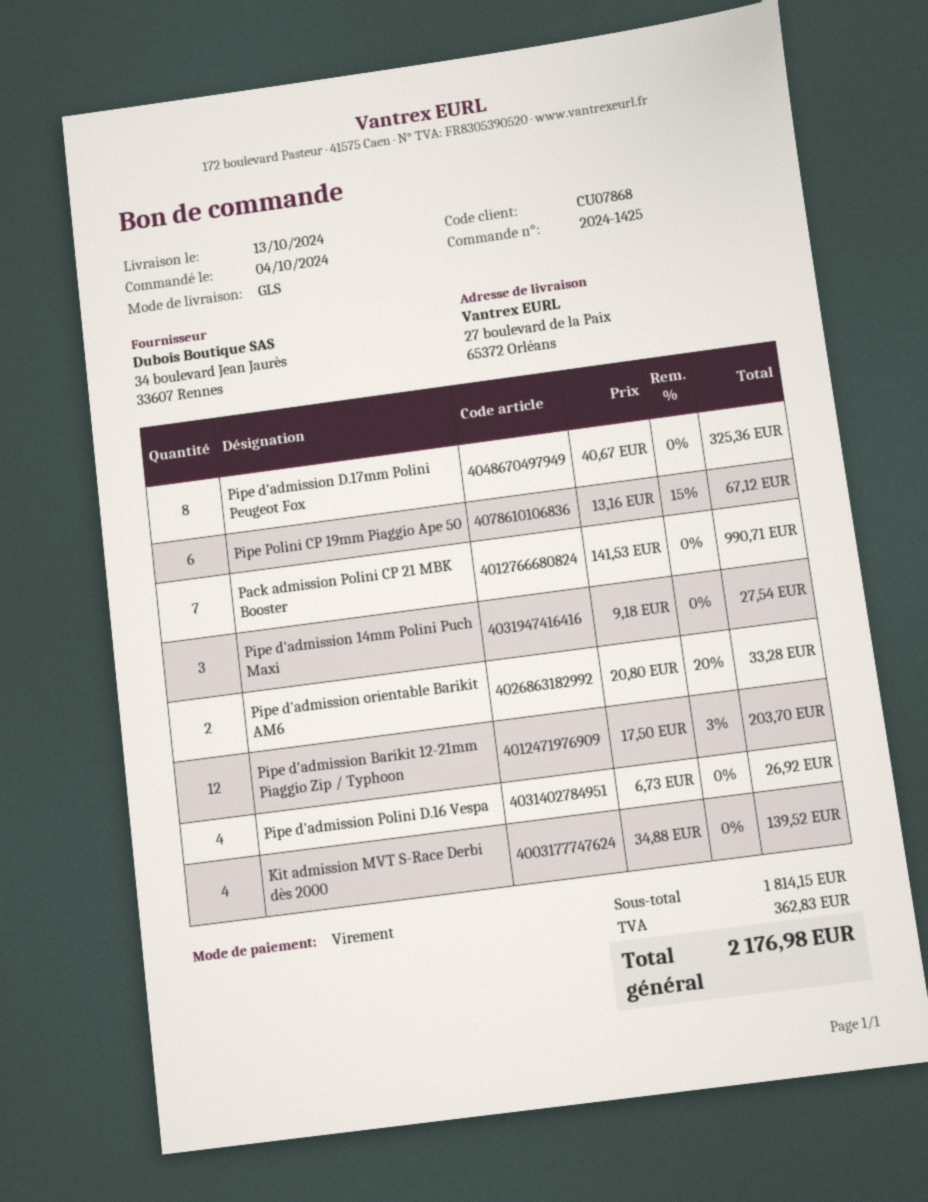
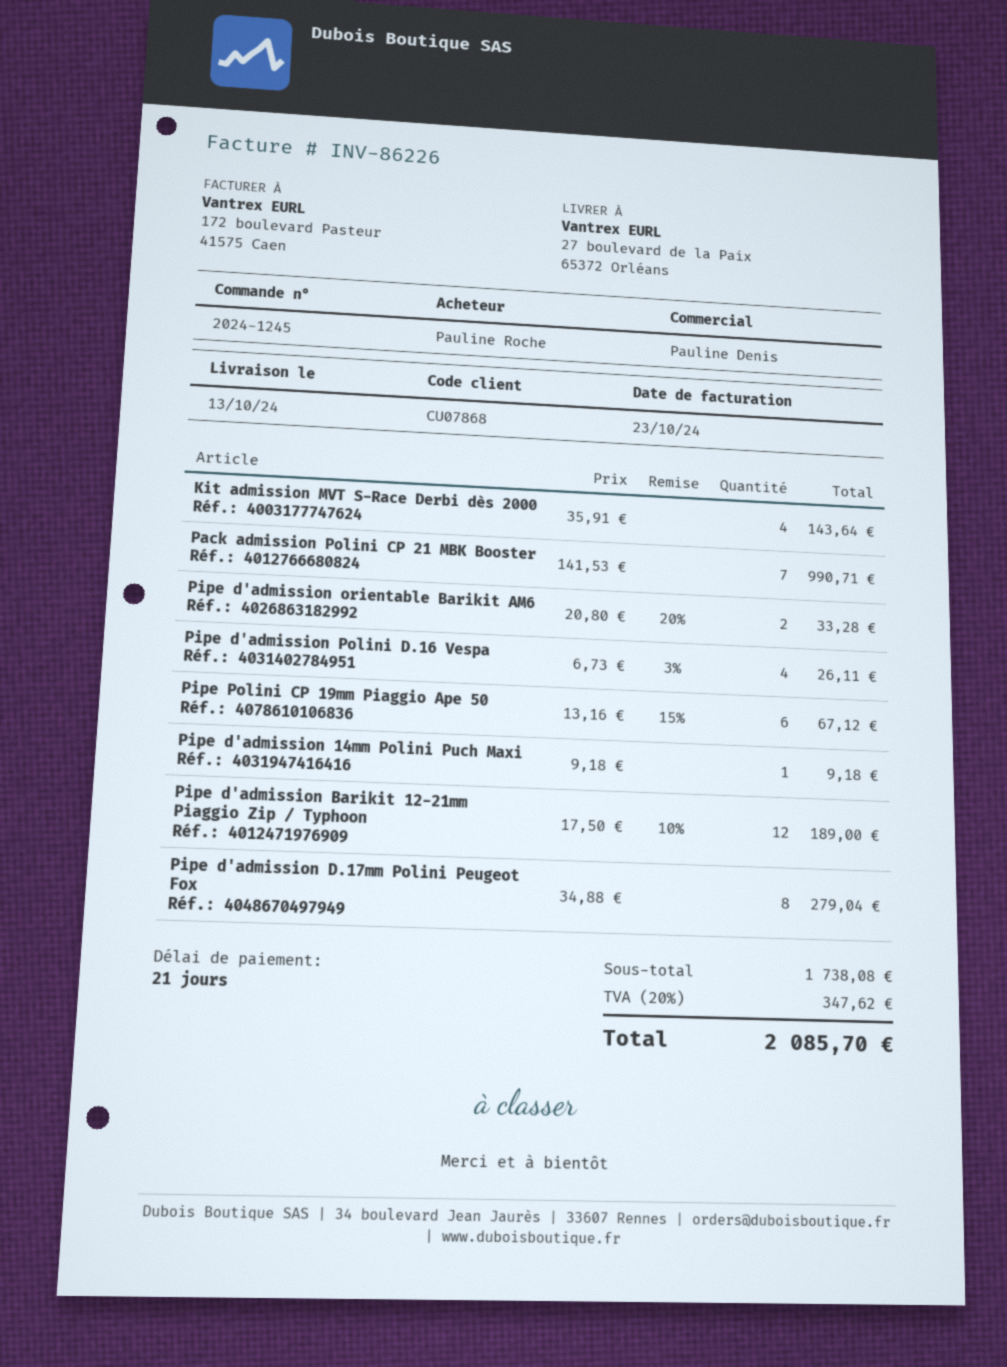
order number: 2024-1425 -> 2024-1245
Pipe d'admission D.17mm Polini Peugeot Fox: 8 x 40.67 = 325.36 -> 8 x 34.88 = 279.04
Pipe d'admission 14mm Polini Puch Maxi: 3 x 9.18 = 27.54 -> 1 x 9.18 = 9.18
Pipe d'admission Barikit 12-21mm Piaggio Zip / Typhoon: 12 x 17.50 - 3% = 203.70 -> 12 x 17.50 - 10% = 189.00
Pipe d'admission Polini D.16 Vespa: 4 x 6.73 = 26.92 -> 4 x 6.73 - 3% = 26.11
Kit admission MVT S-Race Derbi dès 2000: 4 x 34.88 = 139.52 -> 4 x 35.91 = 143.64
subtotal: 1814.15 -> 1738.08
tax: 362.83 -> 347.62
total: 2176.98 -> 2085.70

